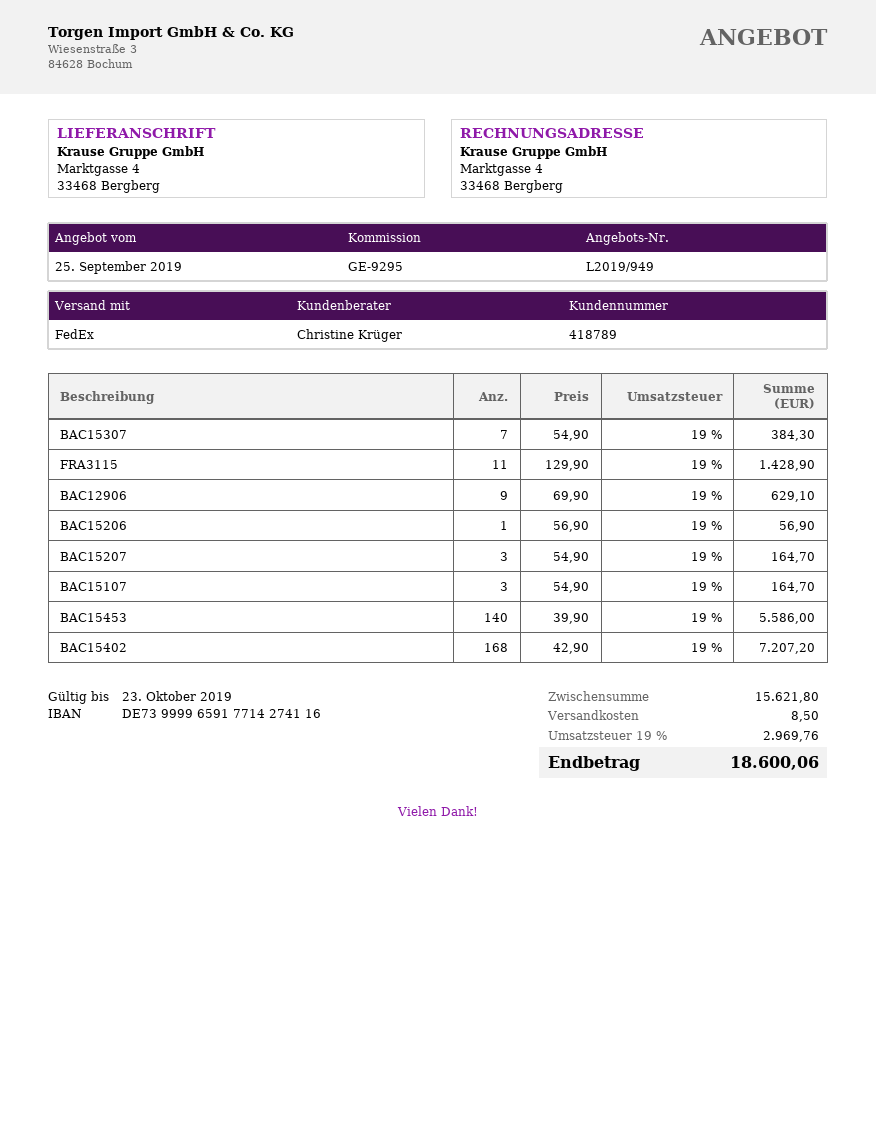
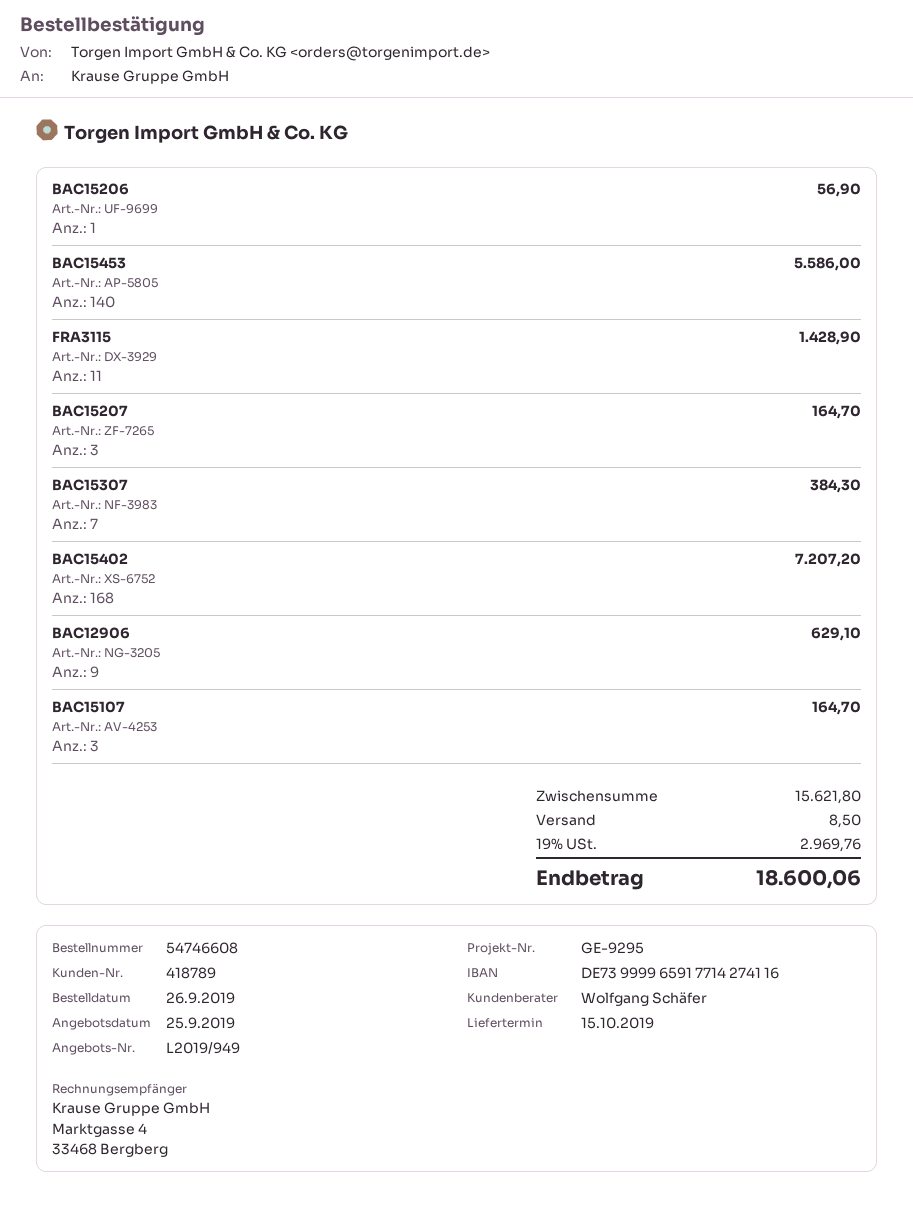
sales rep: Christine Krüger -> Wolfgang Schäfer

